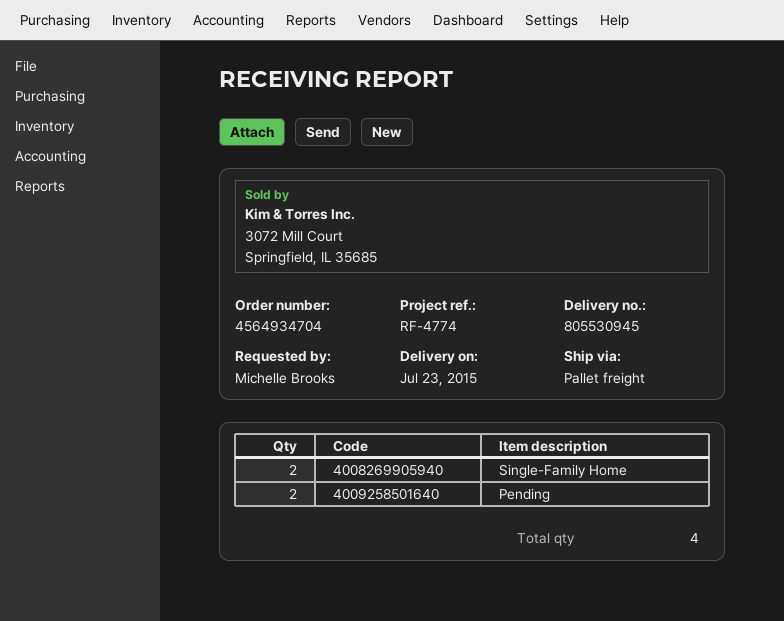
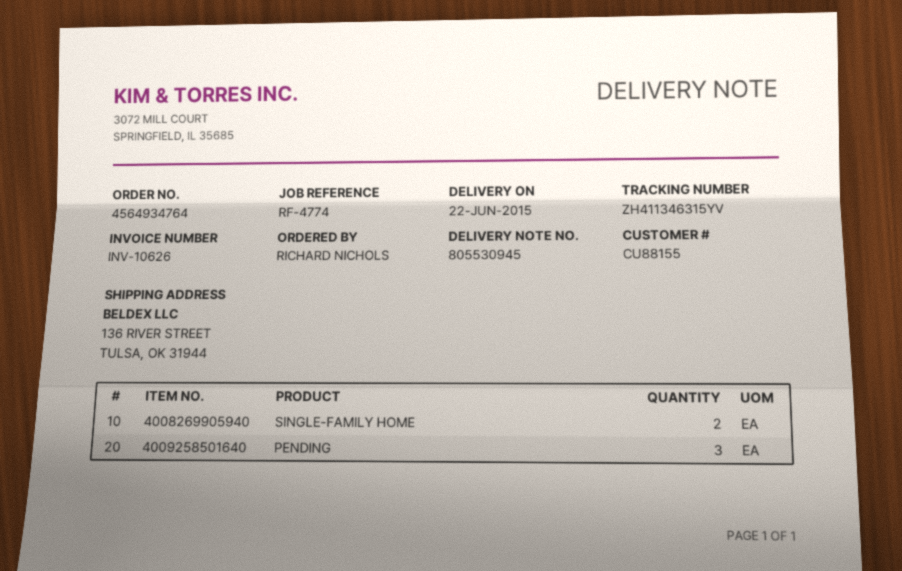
order number: 4564934704 -> 4564934764
delivery date: 2015-07-23 -> 2015-06-22
ordered by: Michelle Brooks -> RICHARD NICHOLS
Pending: 2 -> 3

